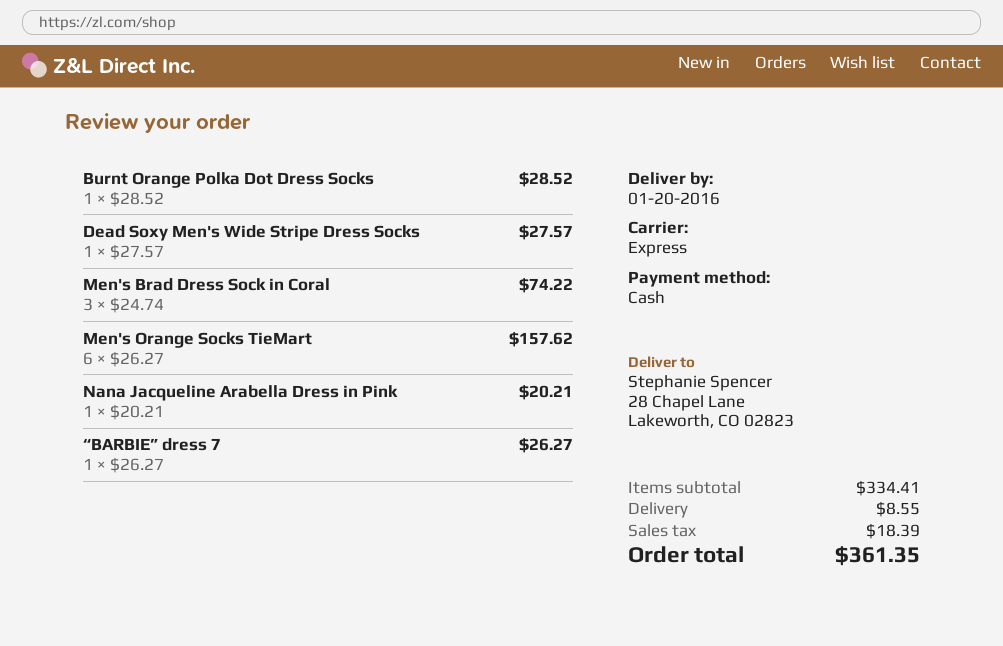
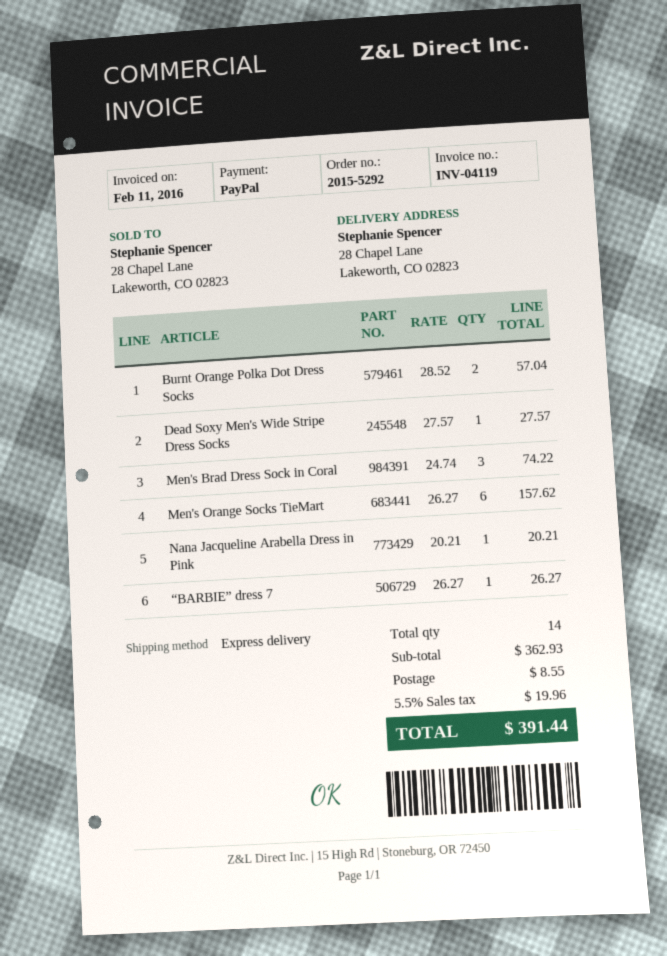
payment method: cash -> PayPal
Burnt Orange Polka Dot Dress Socks: 1 x 28.52 = 28.52 -> 2 x 28.52 = 57.04
subtotal: 334.41 -> 362.93
tax: 18.39 -> 19.96
total: 361.35 -> 391.44

